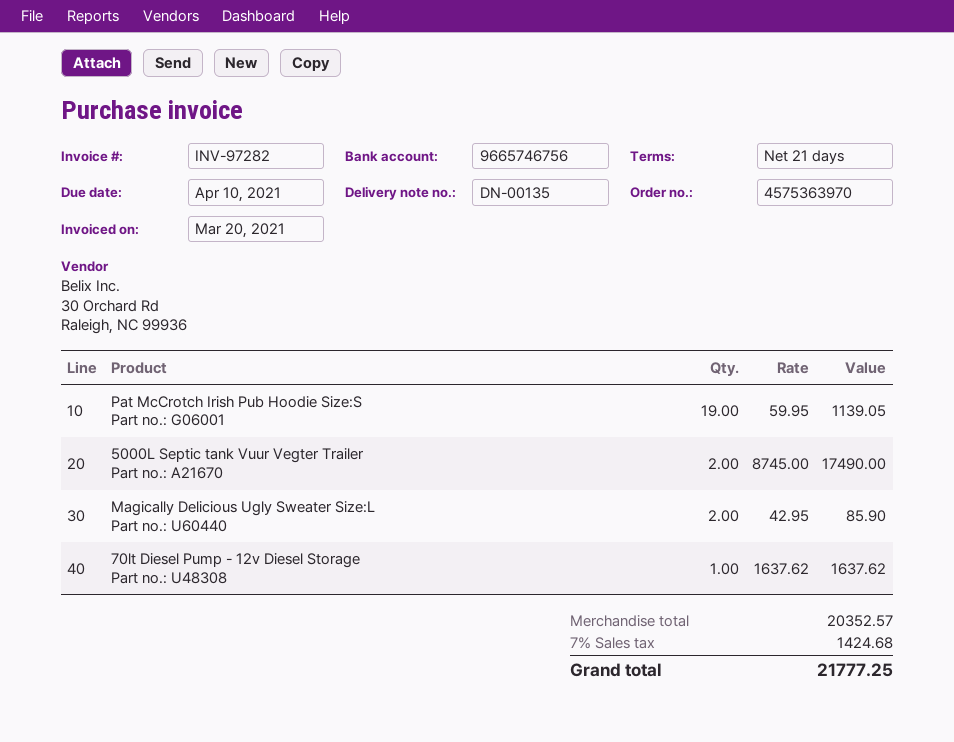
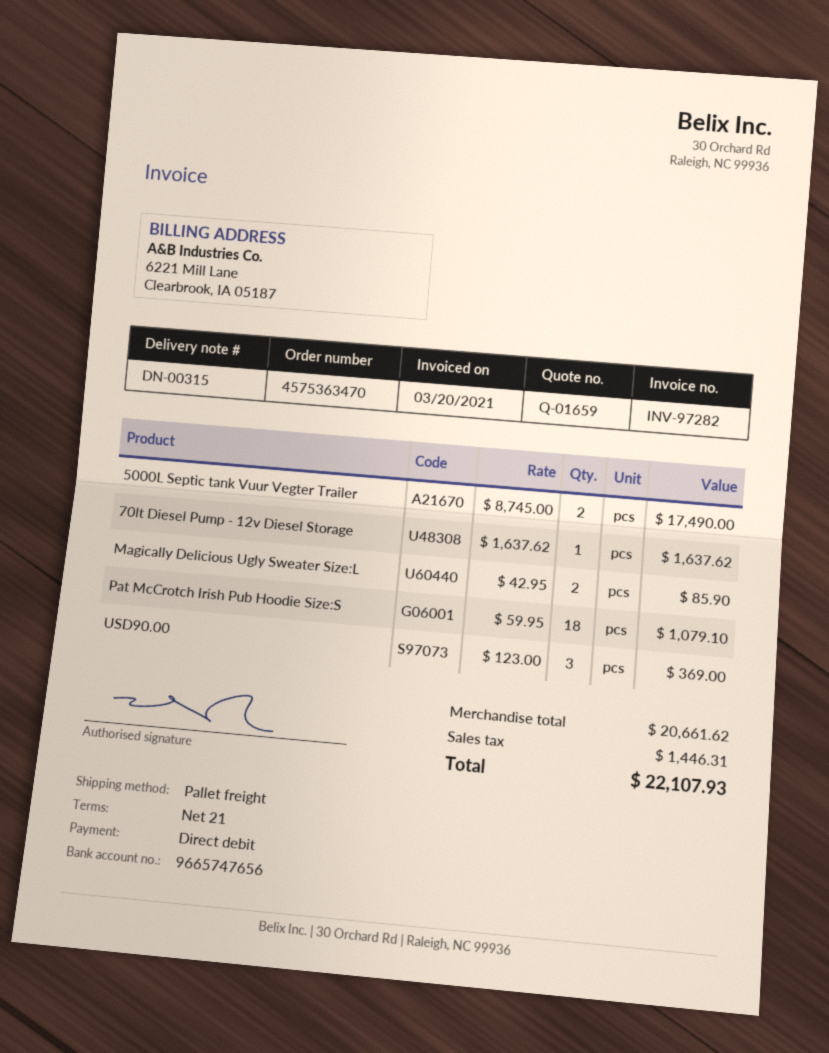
order number: 4575363970 -> 4575363470
delivery note number: DN-00135 -> DN-00315
bank account: 9665746756 -> 9665747656
Pat McCrotch Irish Pub Hoodie Size:S: 19 x 59.95 = 1139.05 -> 18 x 59.95 = 1079.10
USD90.00: none -> 3 x 123.00 = 369.00
subtotal: 20352.57 -> 20661.62
tax: 1424.68 -> 1446.31
total: 21777.25 -> 22107.93

